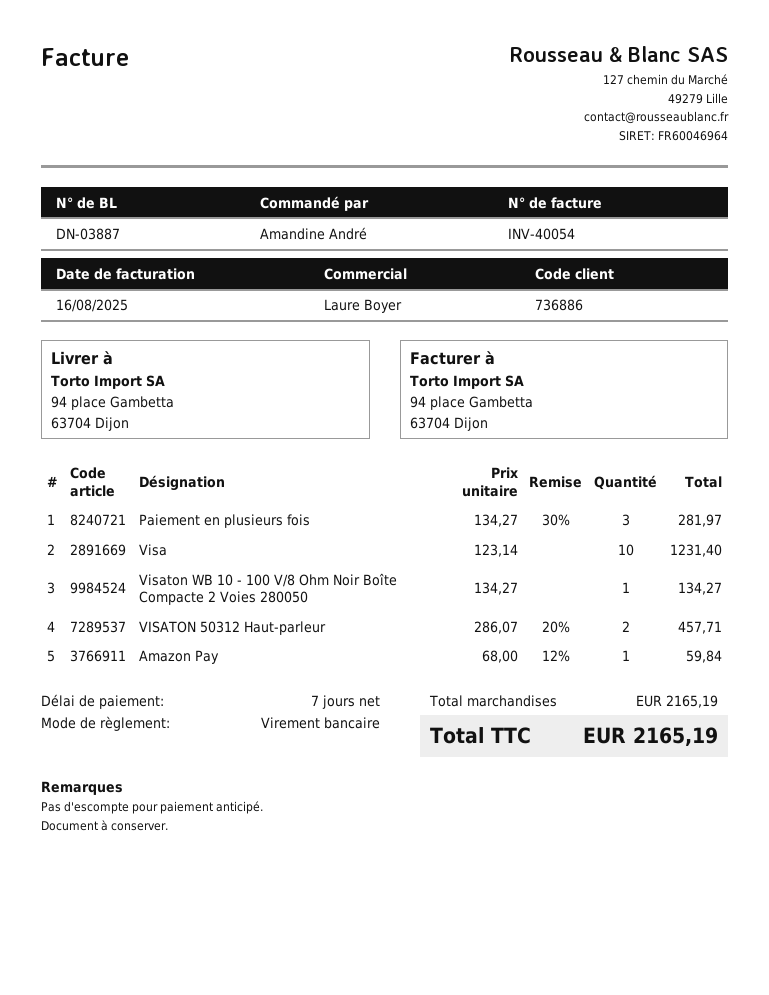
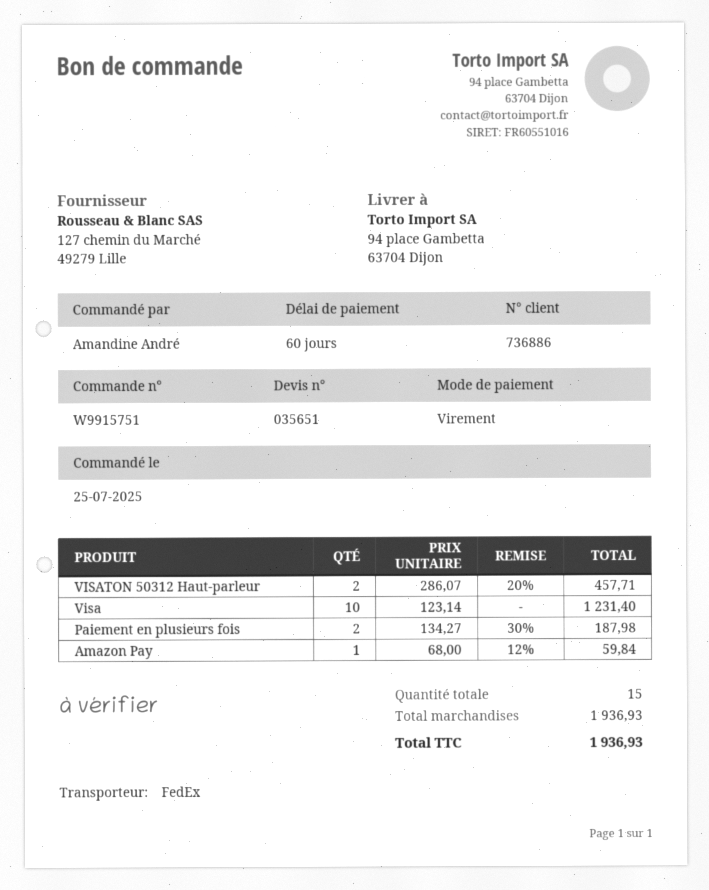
payment terms: 7 days -> 60 days
Paiement en plusieurs fois: 3 x 134.27 - 30% = 281.97 -> 2 x 134.27 - 30% = 187.98
Visaton WB 10 - 100 V/8 Ohm Noir Boîte Compacte 2 Voies 280050: 1 x 134.27 = 134.27 -> none
subtotal: 2165.19 -> 1936.93
total: 2165.19 -> 1936.93

